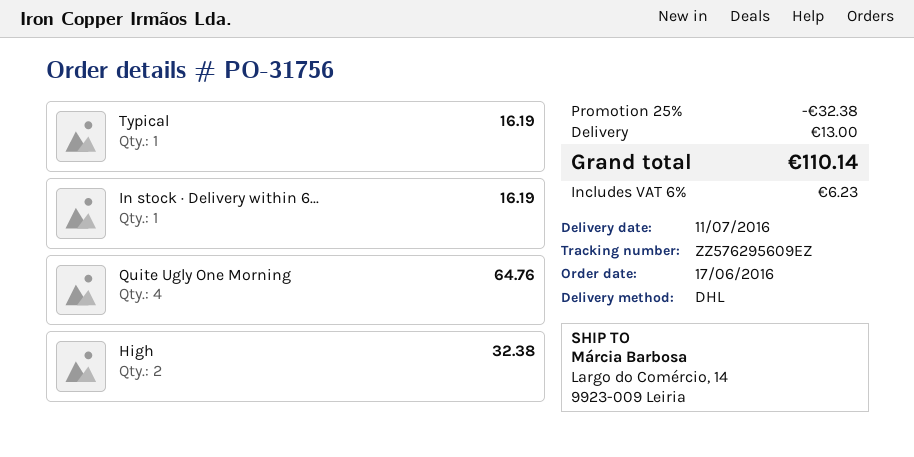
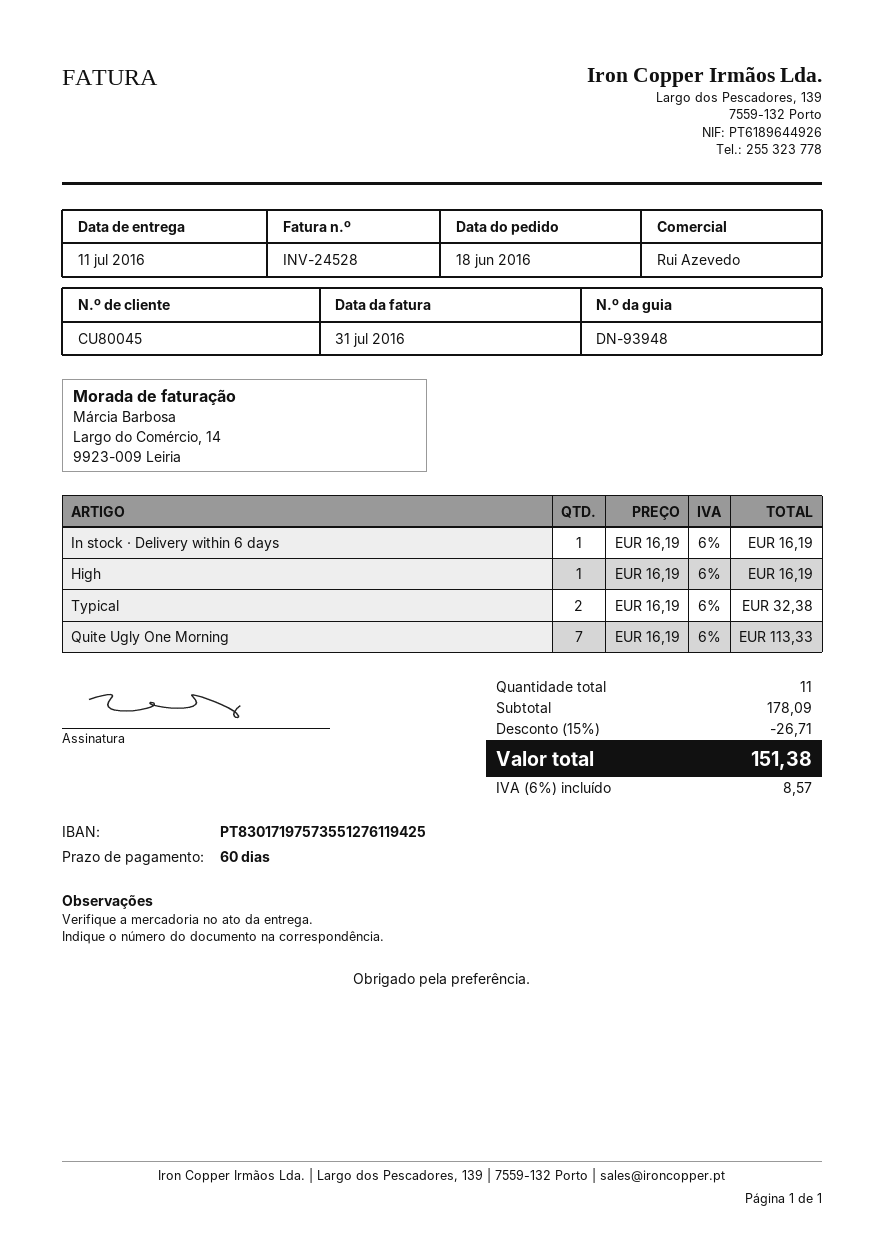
order date: 2016-06-17 -> 2016-06-18
Typical: 1 for 16.19 -> 2 for 32.38
Quite Ugly One Morning: 4 for 64.76 -> 7 for 113.33
High: 2 for 32.38 -> 1 for 16.19
discount: 25% = 32.38 -> 15% = 26.71
shipping: 13.00 -> none
tax: 6% = 6.23 -> 6% = 8.57
total: 110.14 -> 151.38

